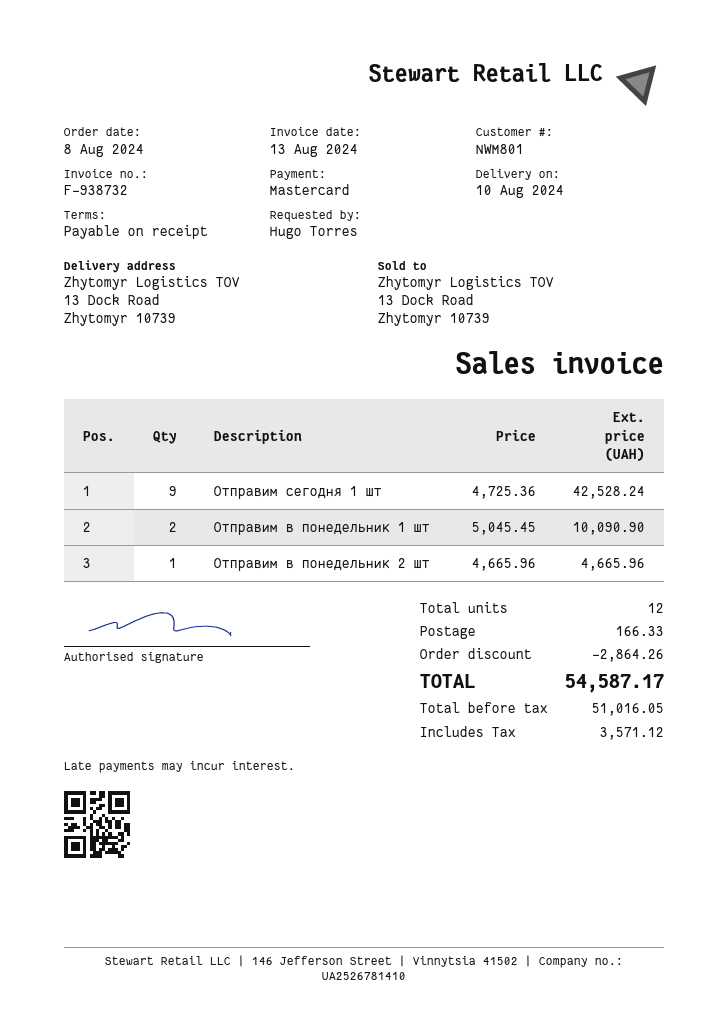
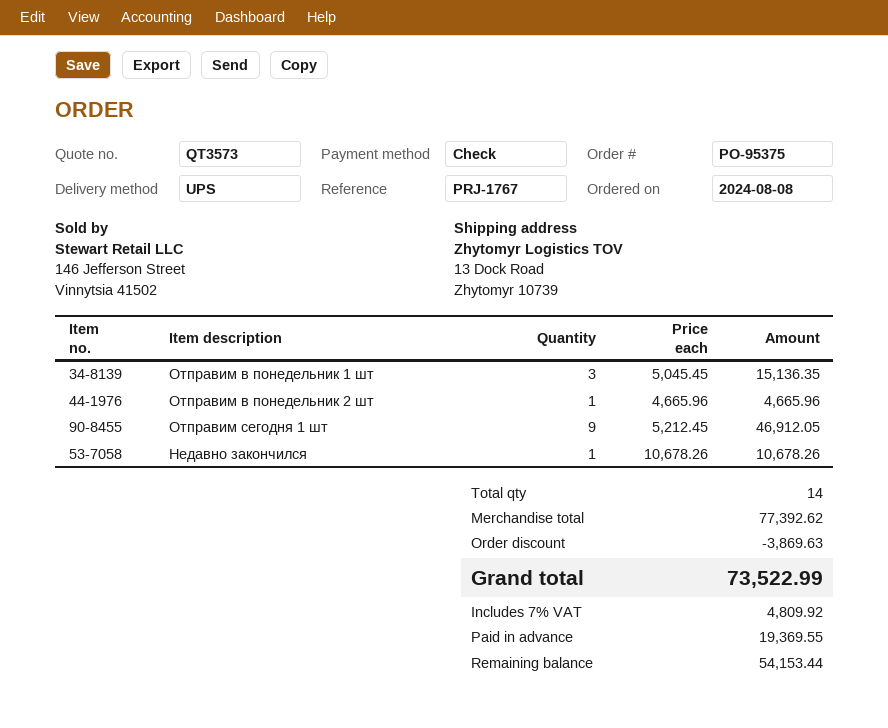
payment method: Mastercard -> cheque
Отправим сегодня 1 шт: 9 x 4725.36 = 42528.24 -> 9 x 5212.45 = 46912.05
Отправим в понедельник 1 шт: 2 x 5045.45 = 10090.90 -> 3 x 5045.45 = 15136.35
Недавно закончился: none -> 1 x 10678.26 = 10678.26
total quantity: 12 -> 14
discount: 2864.26 -> 3869.63
shipping: 166.33 -> none
tax: 3571.12 -> 4809.92
total: 54587.17 -> 73522.99

